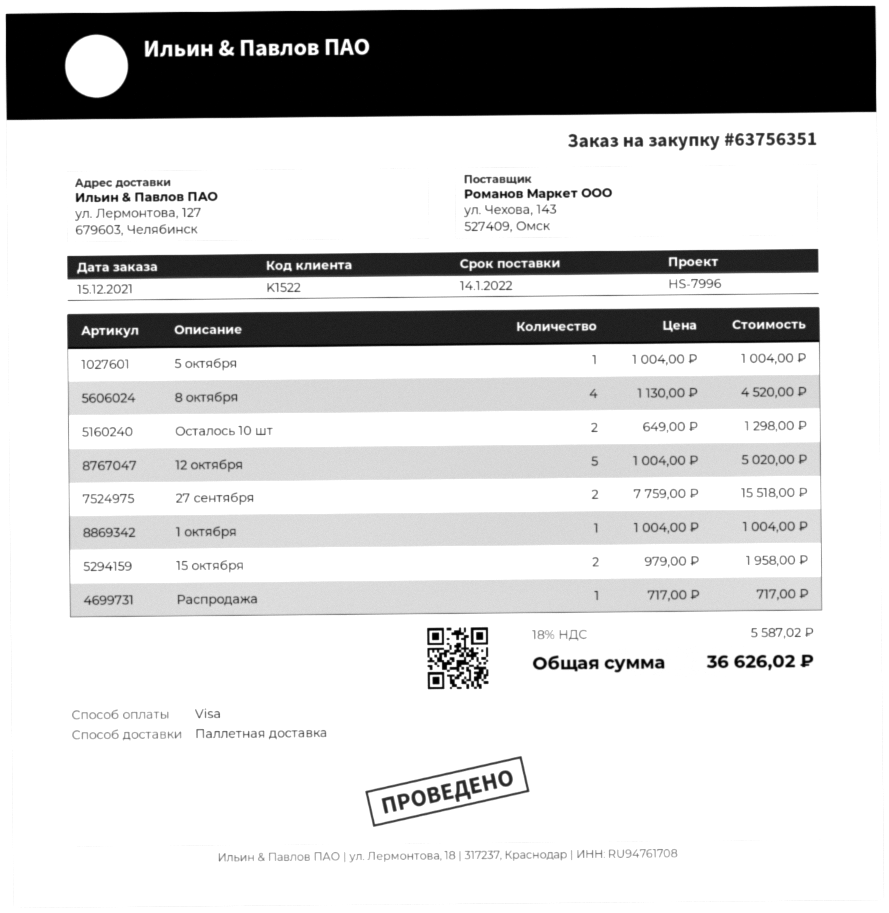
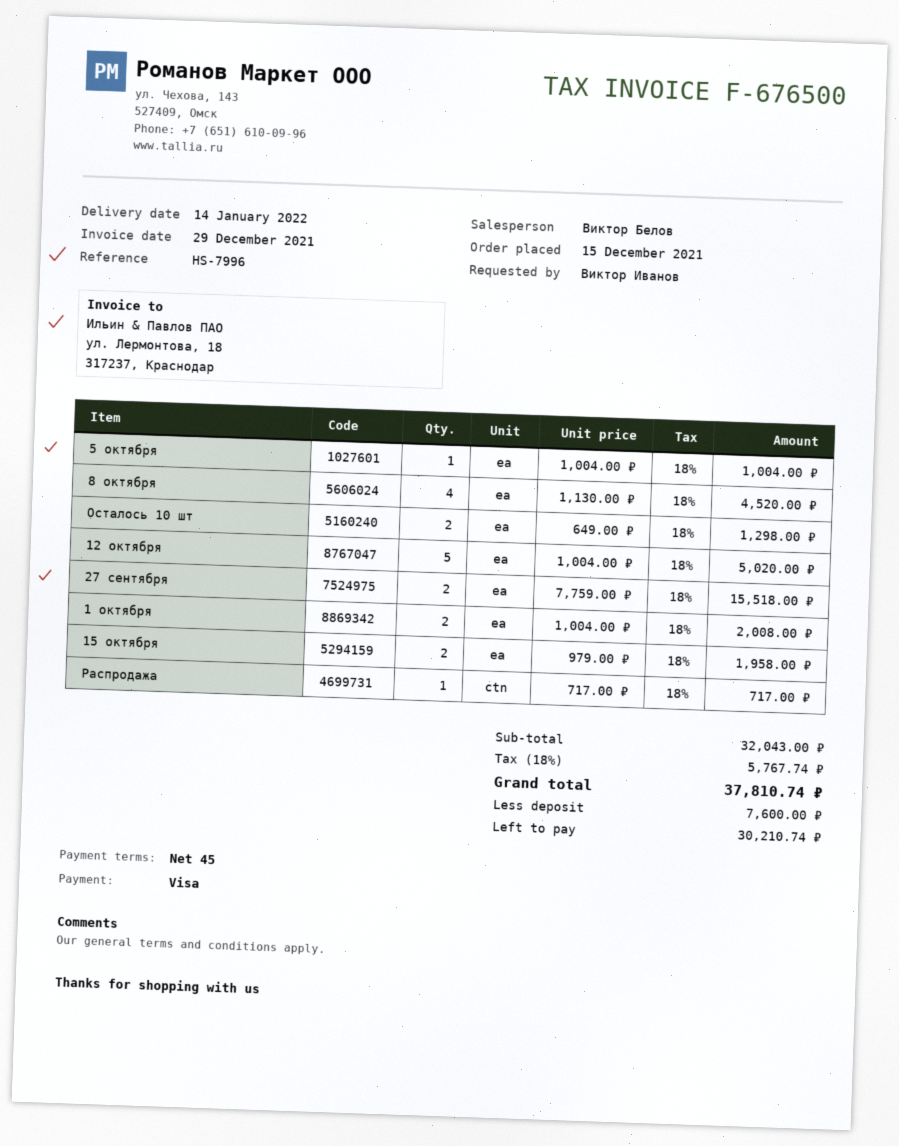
1 октября: 1 x 1004.00 = 1004.00 -> 2 x 1004.00 = 2008.00
tax: 18% = 5587.02 -> 18% = 5767.74
total: 36626.02 -> 37810.74

